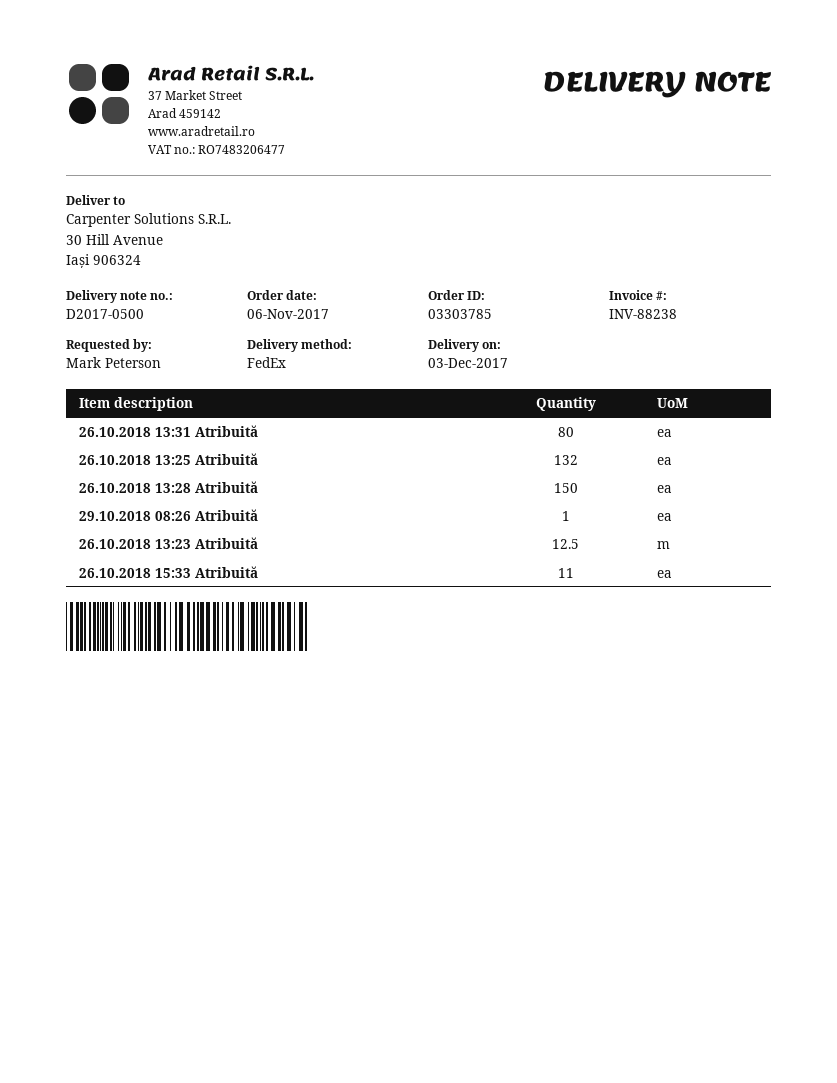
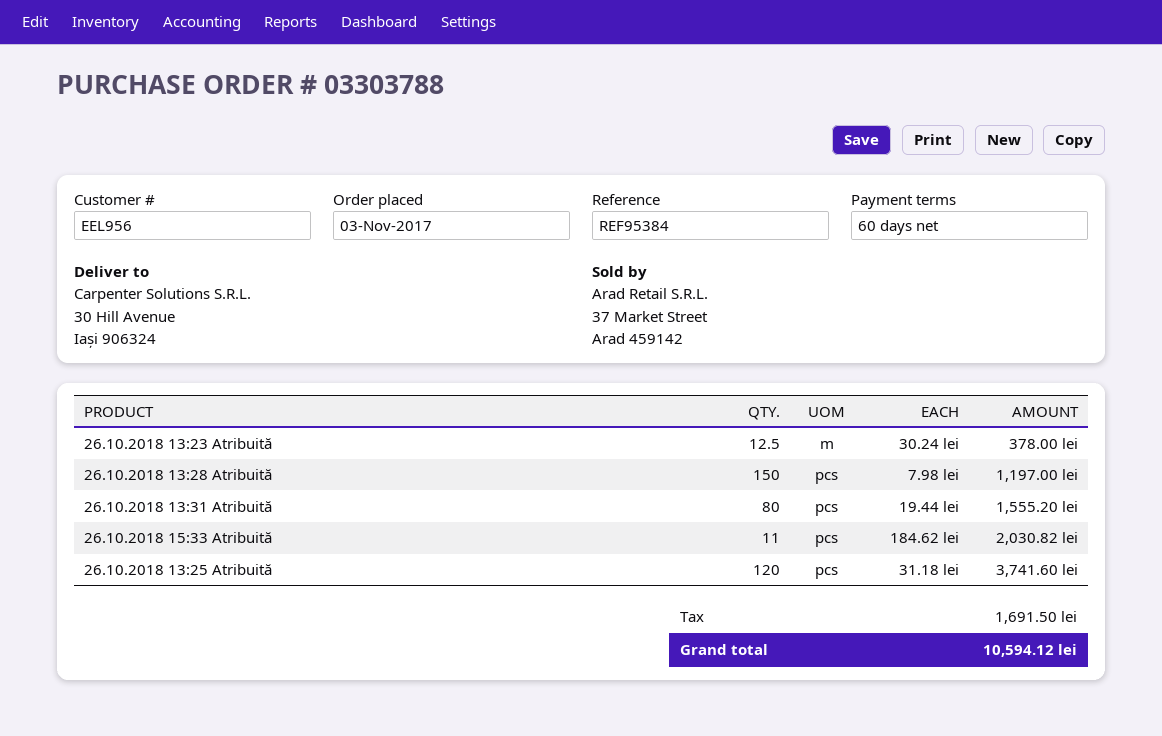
order number: 03303785 -> 03303788
order date: 2017-11-06 -> 2017-11-03
26.10.2018 13:25 Atribuită: 132 -> 120
29.10.2018 08:26 Atribuită: 1 -> none

